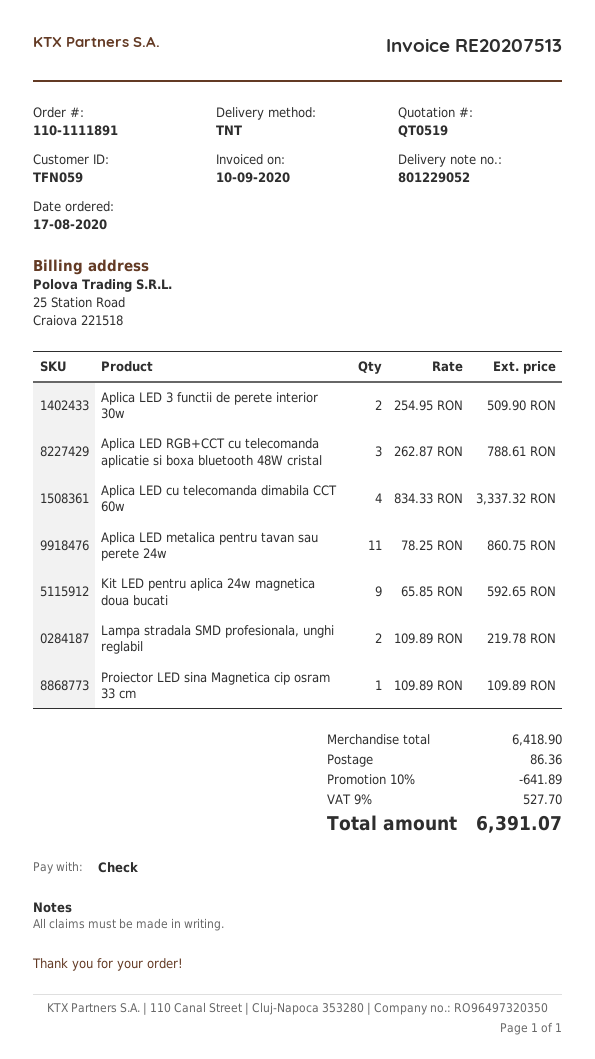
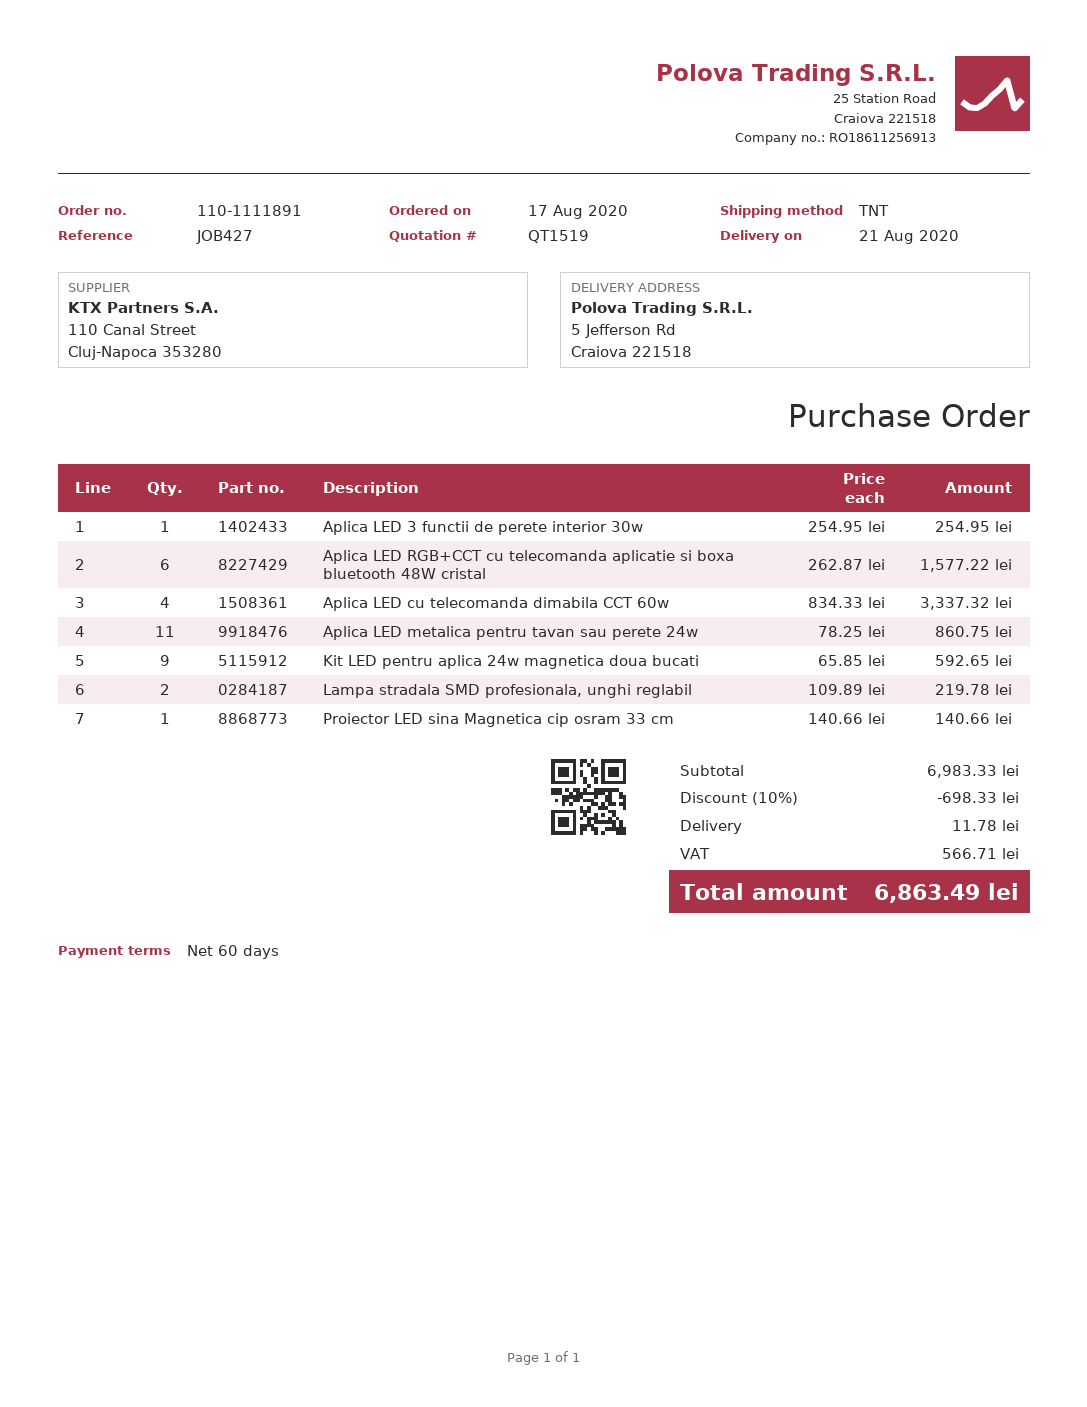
quote number: QT0519 -> QT1519
Aplica LED 3 functii de perete interior 30w: 2 x 254.95 = 509.90 -> 1 x 254.95 = 254.95
Aplica LED RGB+CCT cu telecomanda aplicatie si boxa bluetooth 48W cristal: 3 x 262.87 = 788.61 -> 6 x 262.87 = 1577.22
Proiector LED sina Magnetica cip osram 33 cm: 1 x 109.89 = 109.89 -> 1 x 140.66 = 140.66
subtotal: 6418.90 -> 6983.33
discount: 10% = 641.89 -> 10% = 698.33
shipping: 86.36 -> 11.78
tax: 527.70 -> 566.71
total: 6391.07 -> 6863.49

